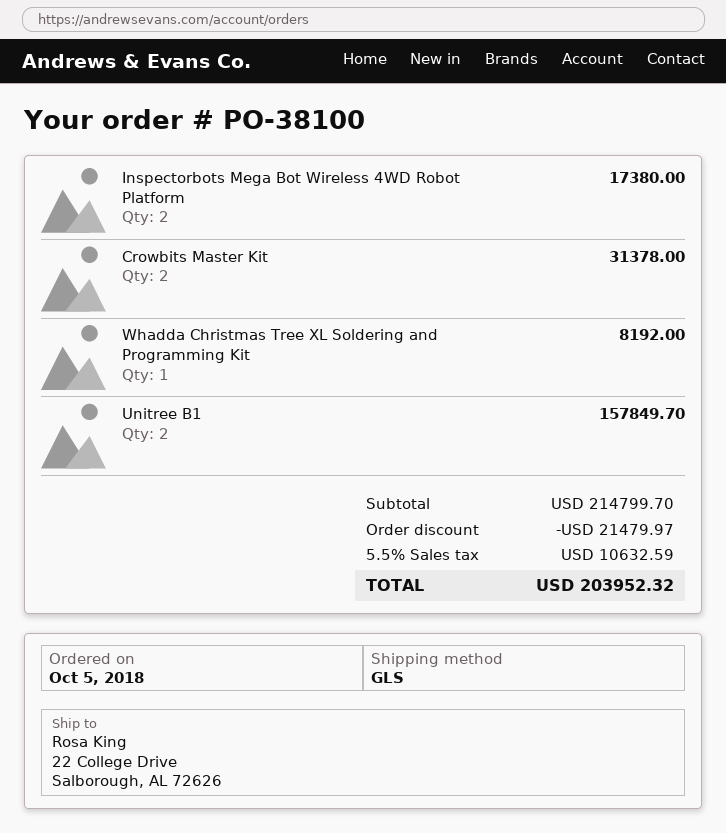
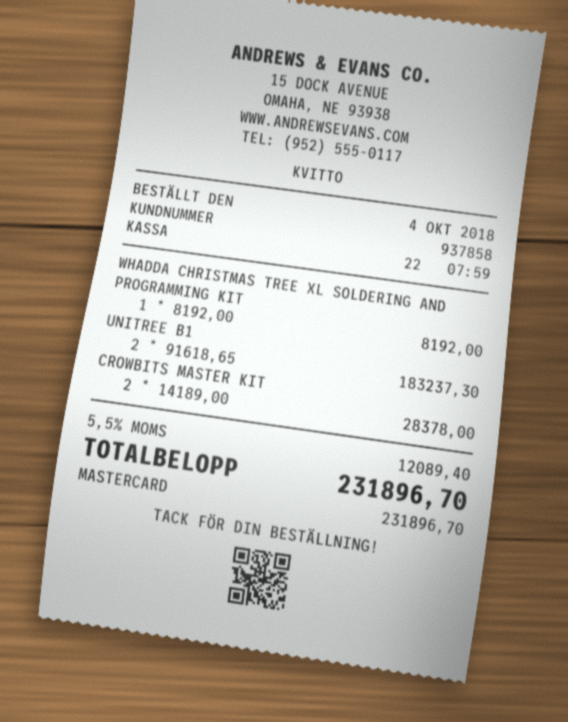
order date: 2018-10-05 -> 2018-10-04
Inspectorbots Mega Bot Wireless 4WD Robot Platform: 2 for 17380.00 -> none
Crowbits Master Kit: 2 for 31378.00 -> 2 for 28378.00
Unitree B1: 2 for 157849.70 -> 2 for 183237.30
discount: 21479.97 -> none
tax: 5.5% = 10632.59 -> 5.5% = 12089.40
total: 203952.32 -> 231896.70

